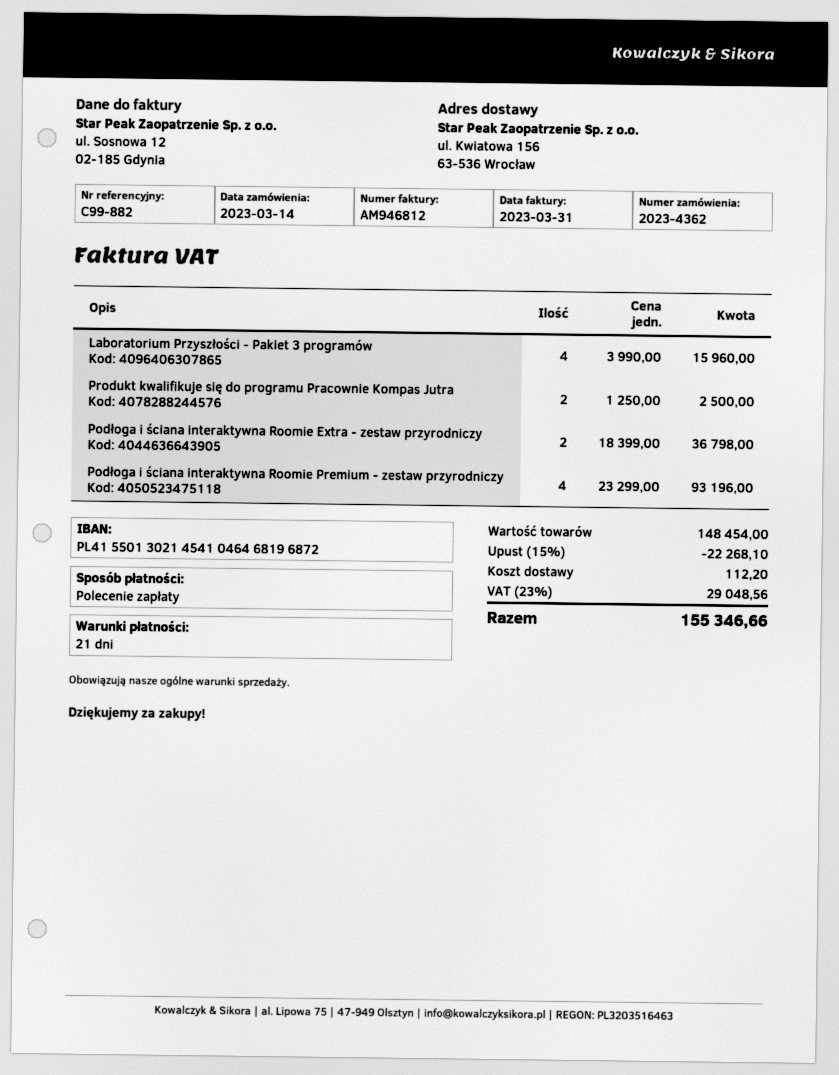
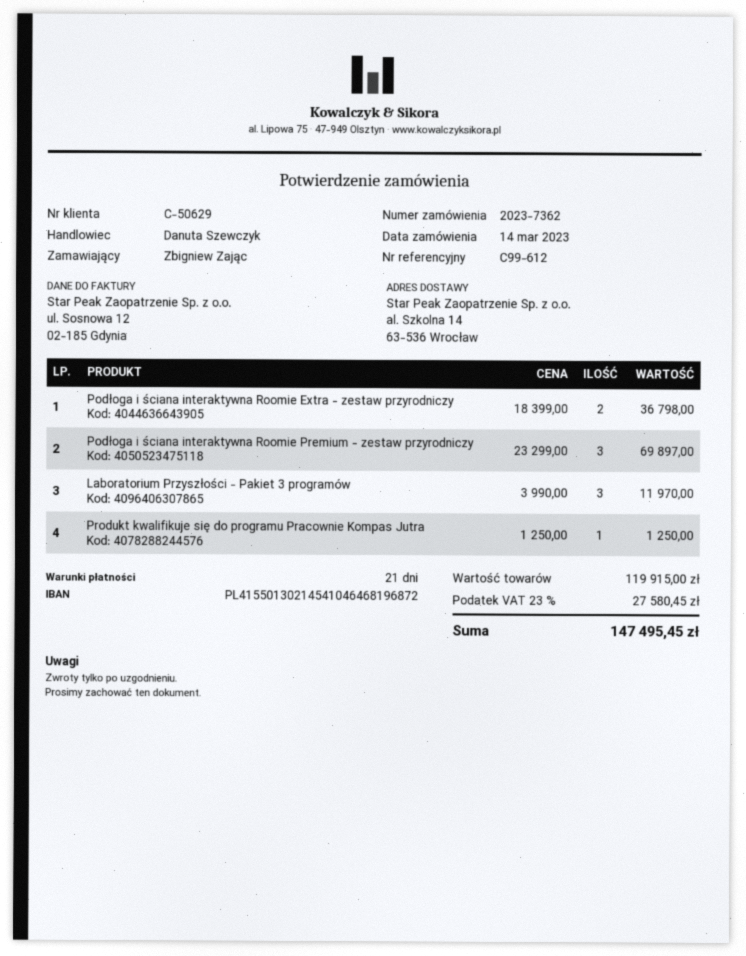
order number: 2023-4362 -> 2023-7362
reference: C99-882 -> C99-612
ship to: ul. Kwiatowa 156, 63-536 Wrocław -> al. Szkolna 14, 63-536 Wrocław
Laboratorium Przyszłości - Pakiet 3 programów: 4 x 3990.00 = 15960.00 -> 3 x 3990.00 = 11970.00
Produkt kwalifikuje się do programu Pracownie Kompas Jutra: 2 x 1250.00 = 2500.00 -> 1 x 1250.00 = 1250.00
Podłoga i ściana interaktywna Roomie Premium - zestaw przyrodniczy: 4 x 23299.00 = 93196.00 -> 3 x 23299.00 = 69897.00
subtotal: 148454.00 -> 119915.00
discount: 15% = 22268.10 -> none
shipping: 112.20 -> none
tax: 23% = 29048.56 -> 23% = 27580.45
total: 155346.66 -> 147495.45

